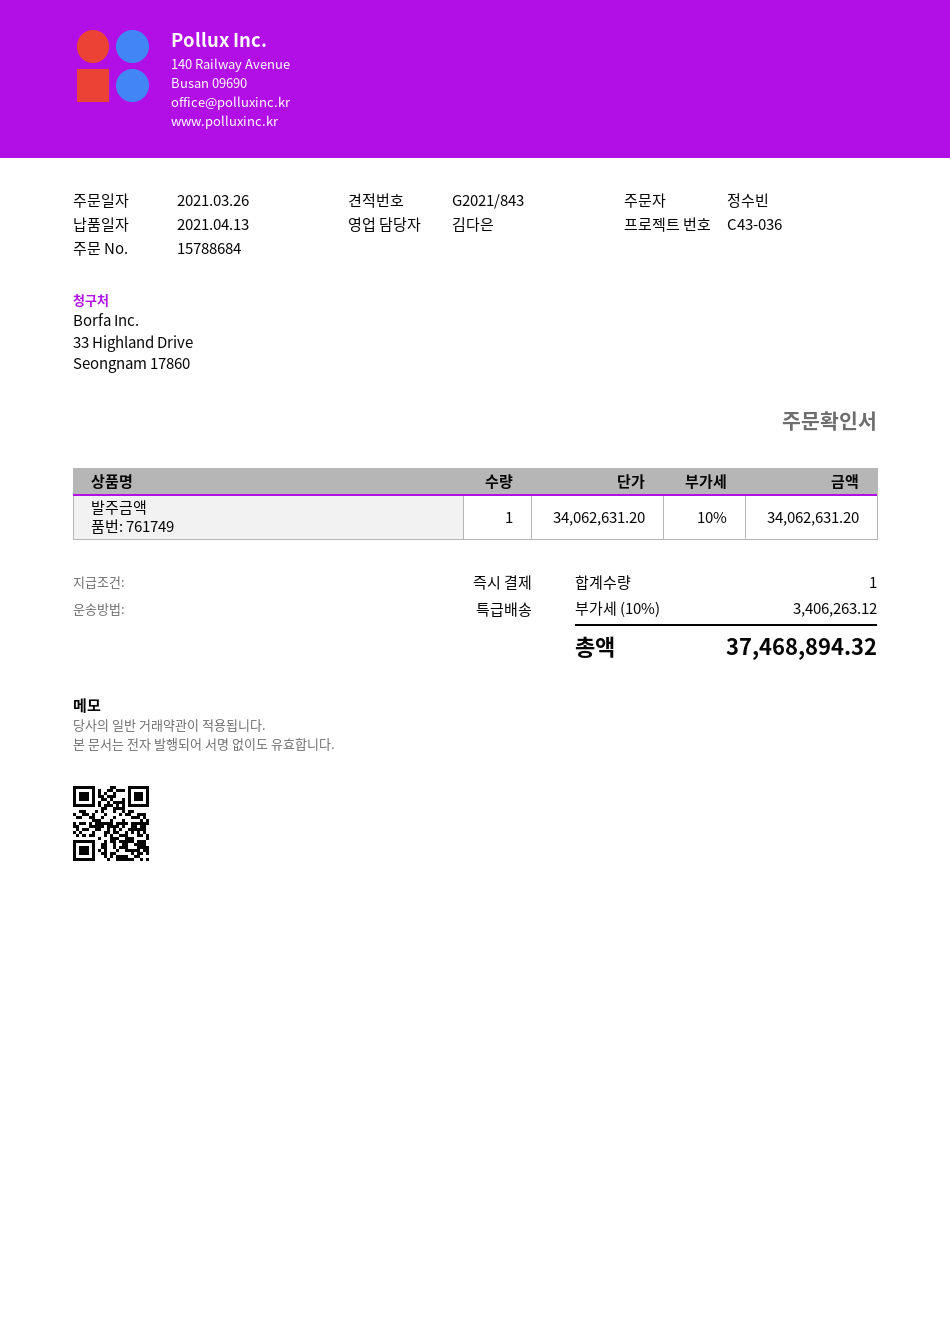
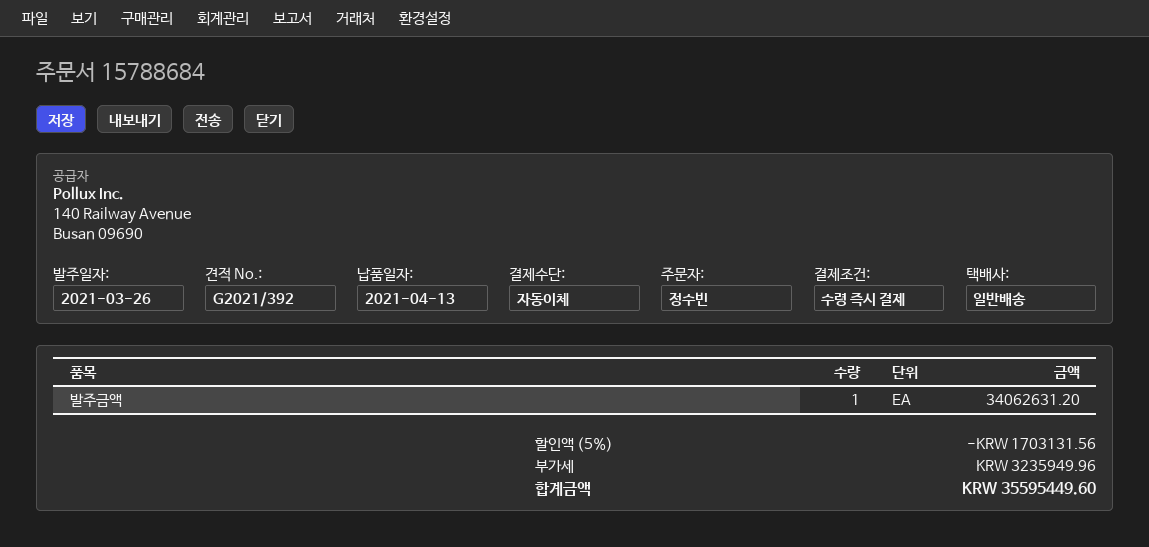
quote number: G2021/843 -> G2021/392
shipping method: express -> standard
discount: none -> 5% = 1703131.56
tax: 3406263.12 -> 3235949.96
total: 37468894.32 -> 35595449.60

